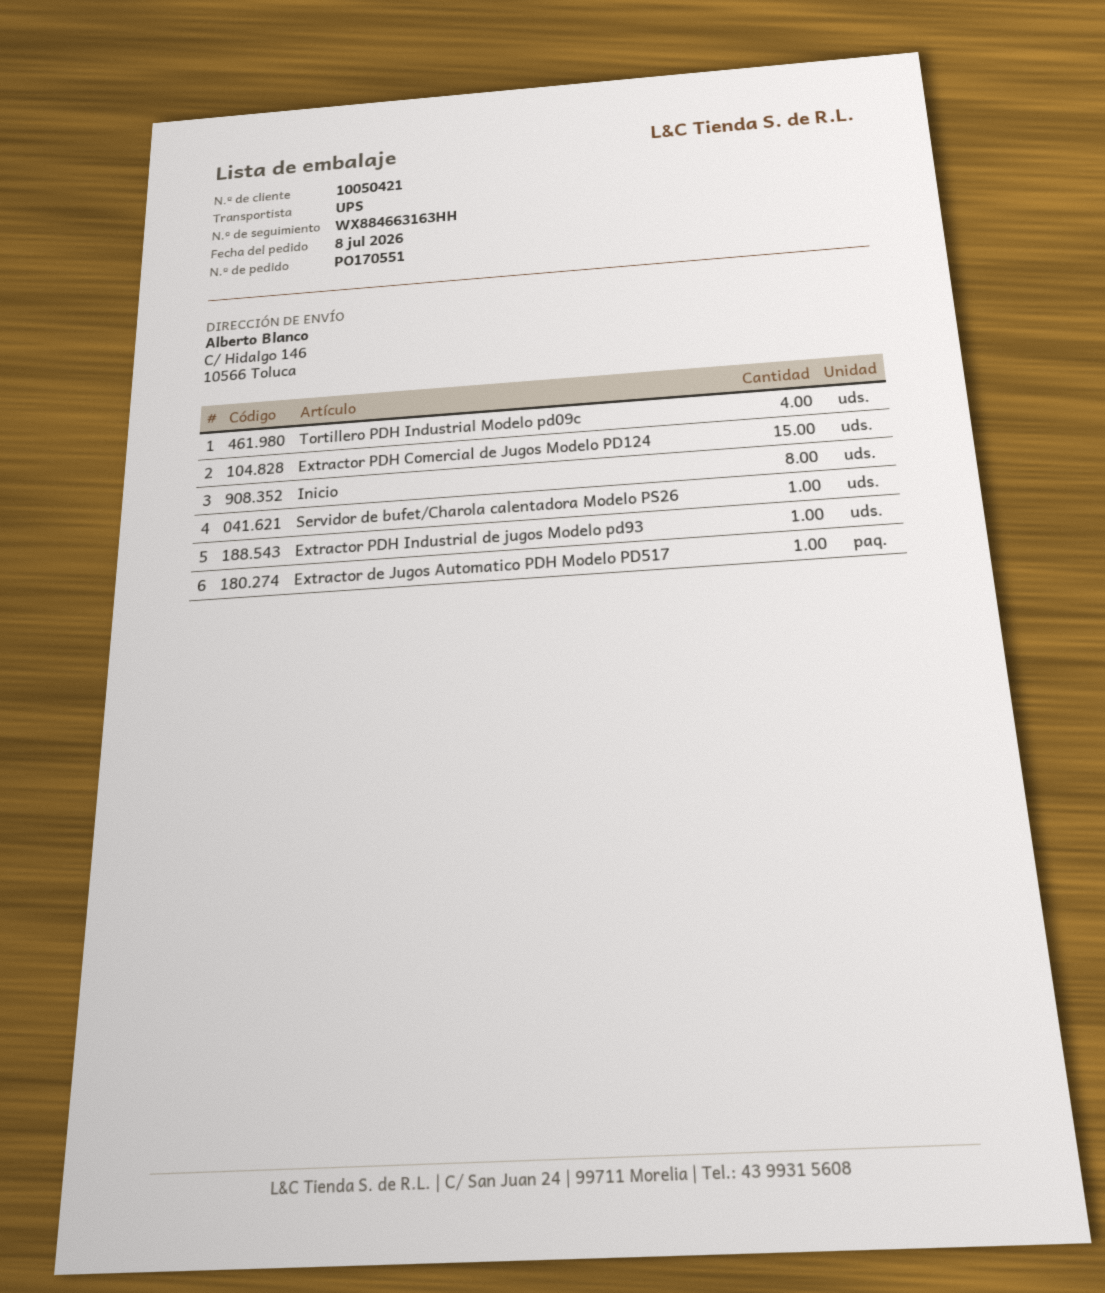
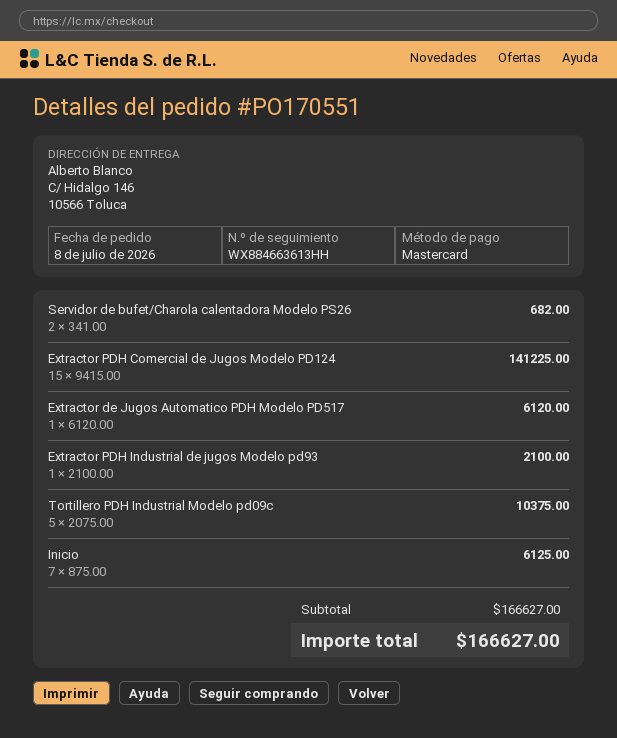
tracking number: WX884663163HH -> WX884663613HH
Tortillero PDH Industrial Modelo pd09c: 4 -> 5
Inicio: 8 -> 7
Servidor de bufet/Charola calentadora Modelo PS26: 1 -> 2

